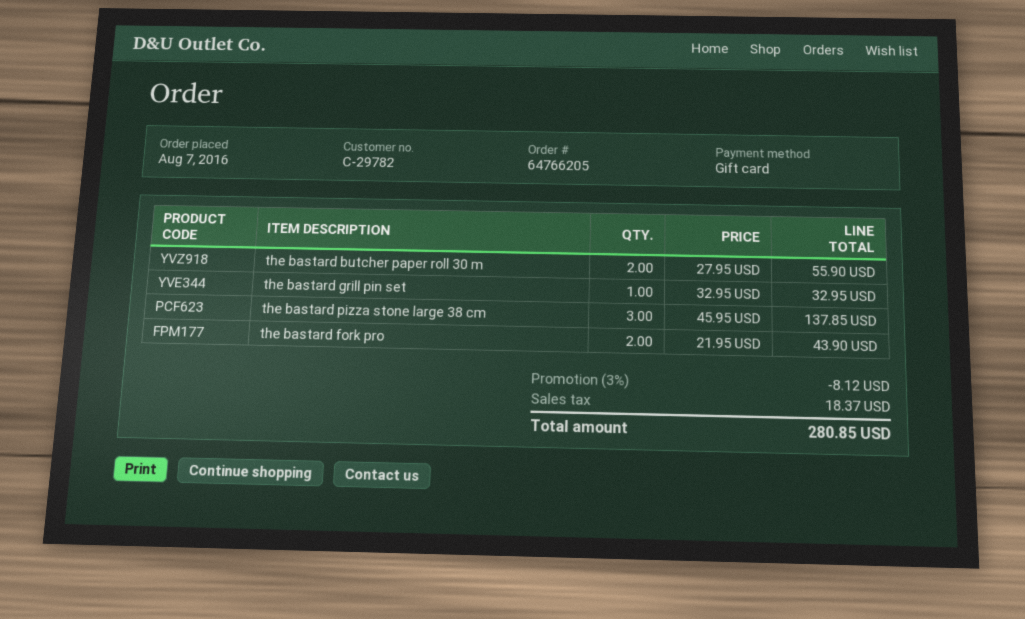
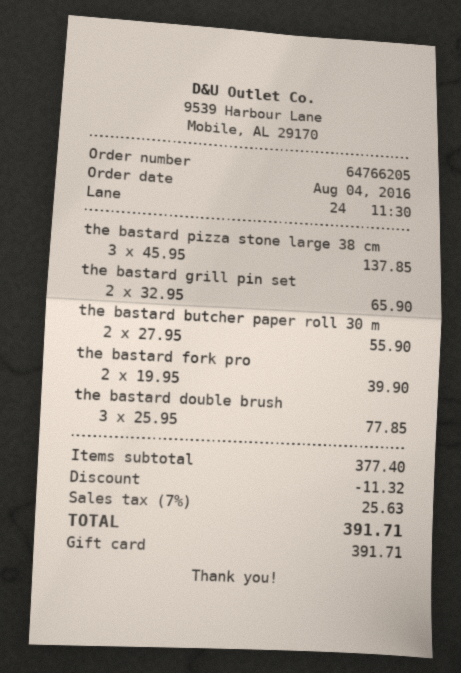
order date: 2016-08-07 -> 2016-08-04
the bastard grill pin set: 1 x 32.95 = 32.95 -> 2 x 32.95 = 65.90
the bastard fork pro: 2 x 21.95 = 43.90 -> 2 x 19.95 = 39.90
the bastard double brush: none -> 3 x 25.95 = 77.85
discount: 8.12 -> 11.32
tax: 18.37 -> 25.63
total: 280.85 -> 391.71

